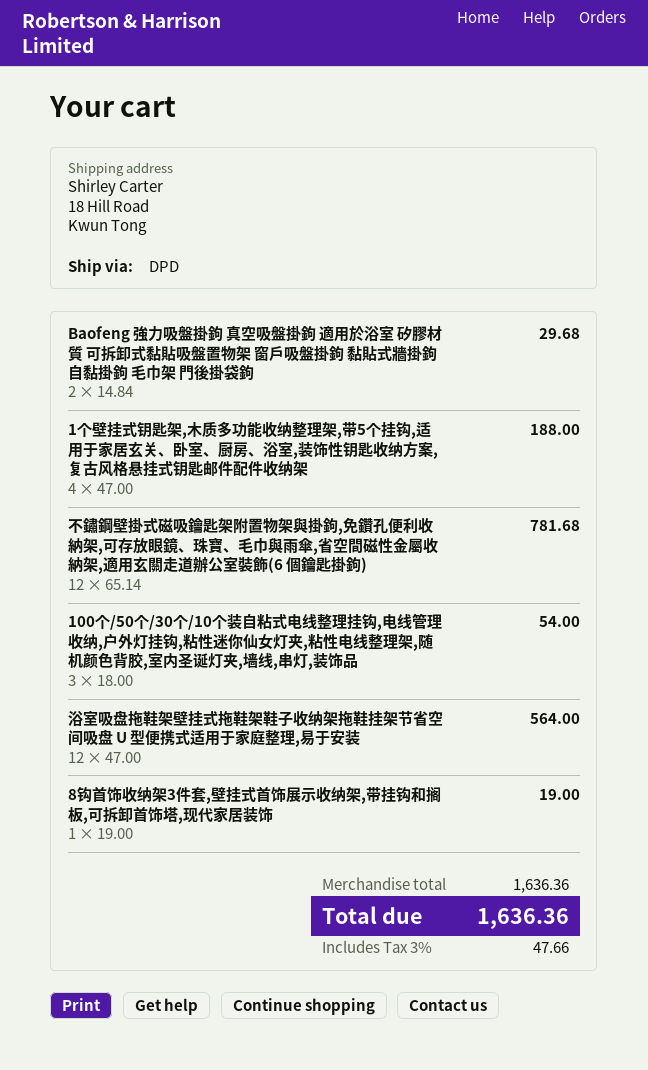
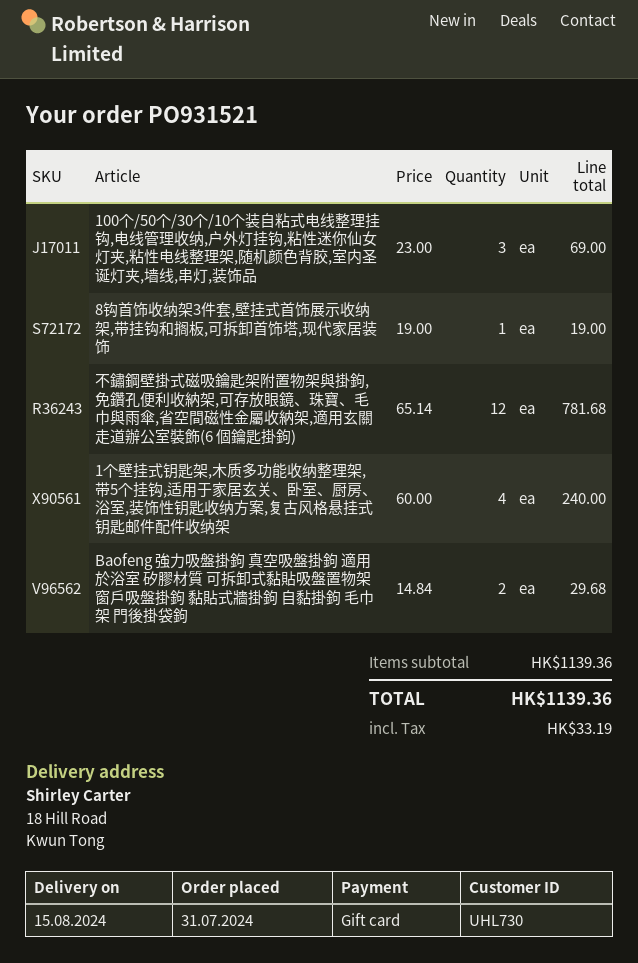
1个壁挂式钥匙架,木质多功能收纳整理架,带5个挂钩,适用于家居玄关、卧室、厨房、浴室,装饰性钥匙收纳方案,复古风格悬挂式钥匙邮件配件收纳架: 4 x 47.00 = 188.00 -> 4 x 60.00 = 240.00
100个/50个/30个/10个装自粘式电线整理挂钩,电线管理收纳,户外灯挂钩,粘性迷你仙女灯夹,粘性电线整理架,随机颜色背胶,室内圣诞灯夹,墙线,串灯,装饰品: 3 x 18.00 = 54.00 -> 3 x 23.00 = 69.00
浴室吸盘拖鞋架壁挂式拖鞋架鞋子收纳架拖鞋挂架节省空间吸盘 U 型便携式适用于家庭整理,易于安装: 12 x 47.00 = 564.00 -> none
subtotal: 1636.36 -> 1139.36
tax: 47.66 -> 33.19
total: 1636.36 -> 1139.36

